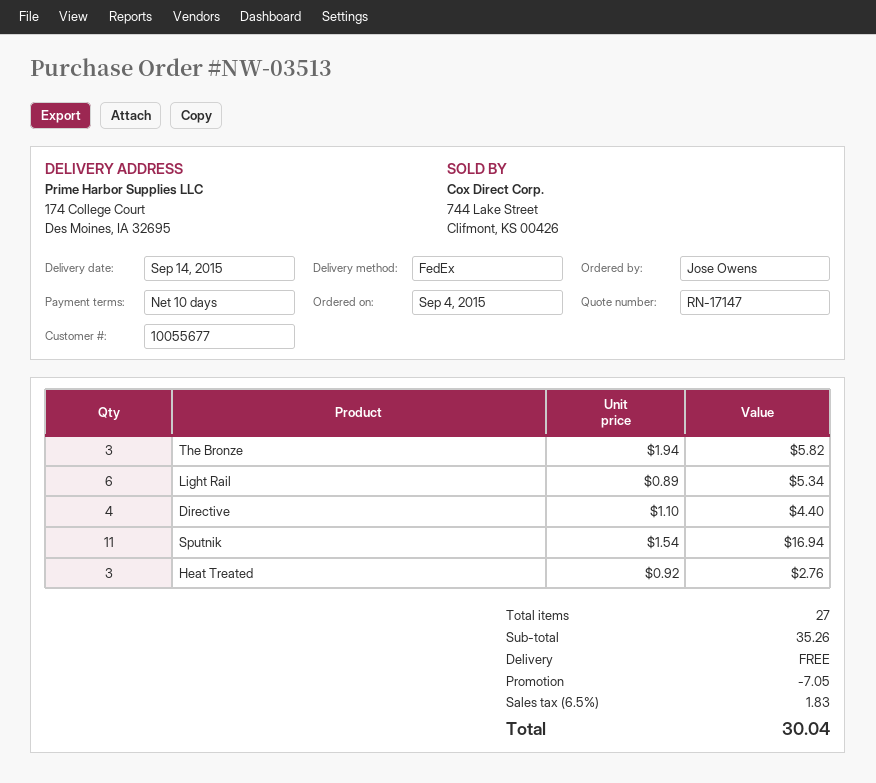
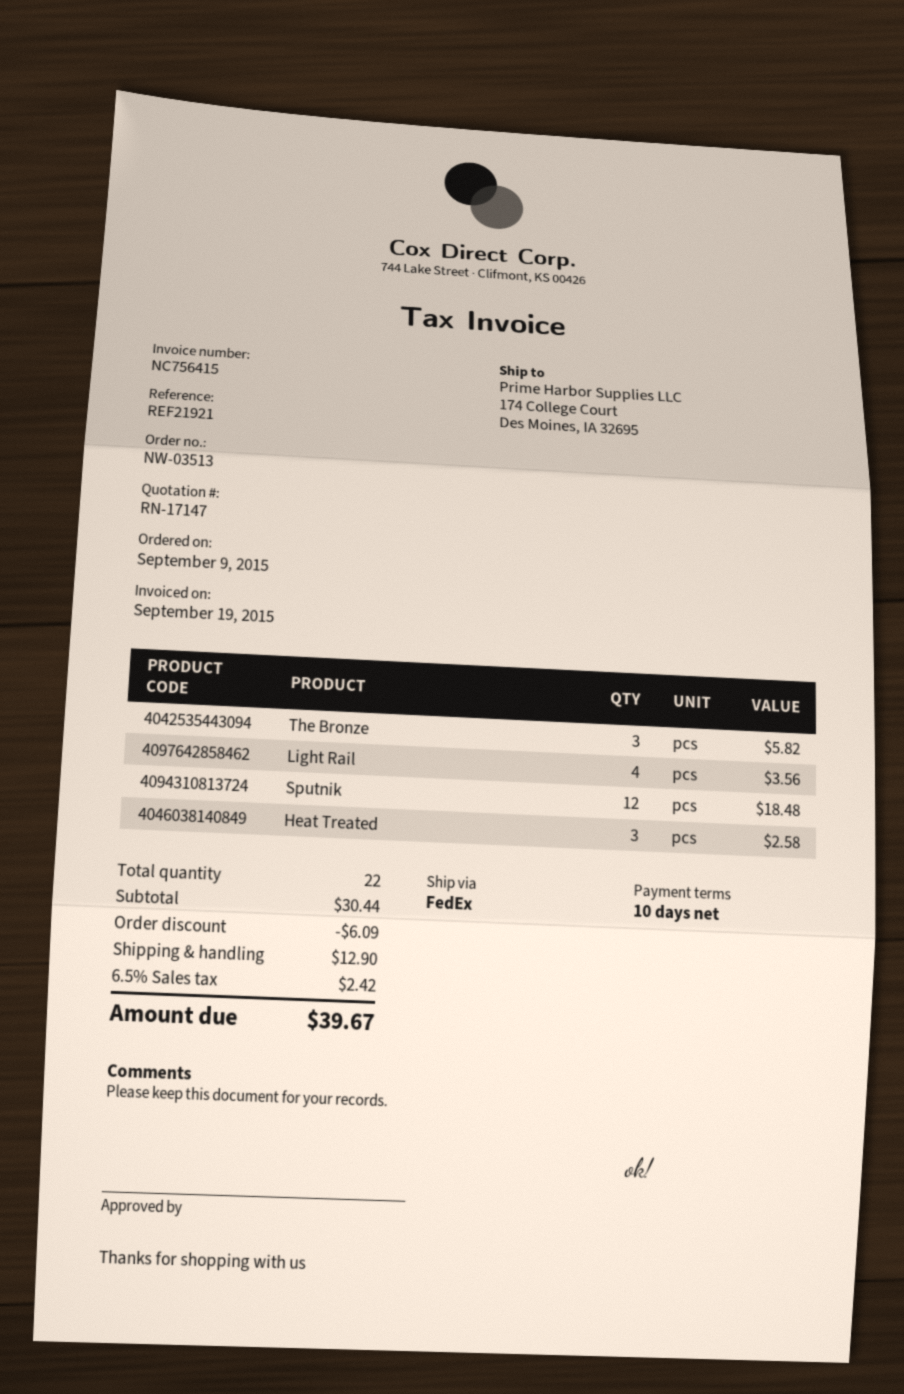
order date: 2015-09-04 -> 2015-09-09
Light Rail: 6 for 5.34 -> 4 for 3.56
Directive: 4 for 4.40 -> none
Sputnik: 11 for 16.94 -> 12 for 18.48
Heat Treated: 3 for 2.76 -> 3 for 2.58
total quantity: 27 -> 22
subtotal: 35.26 -> 30.44
discount: 7.05 -> 6.09
shipping: 0.00 -> 12.90
tax: 6.5% = 1.83 -> 6.5% = 2.42
total: 30.04 -> 39.67

